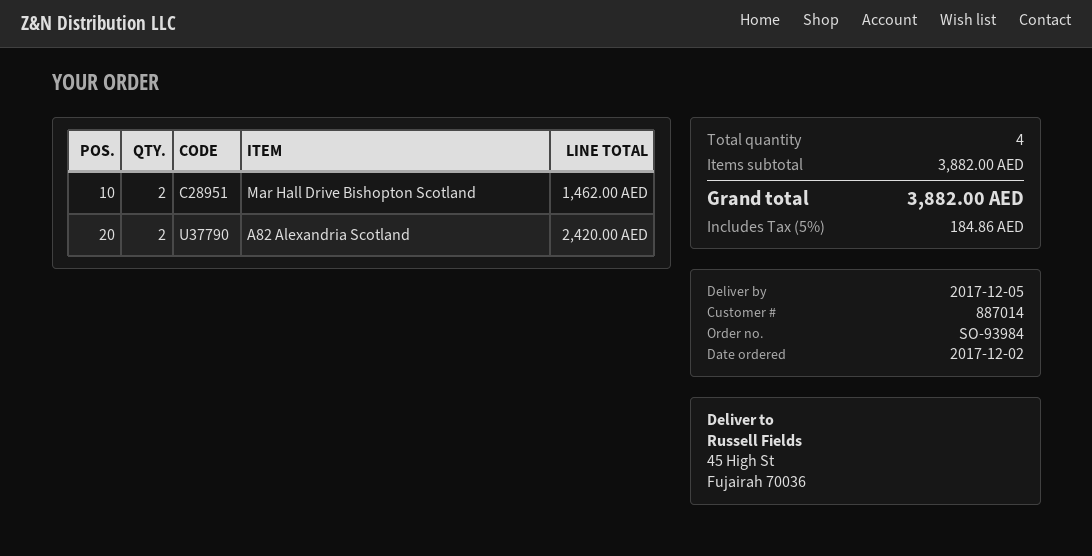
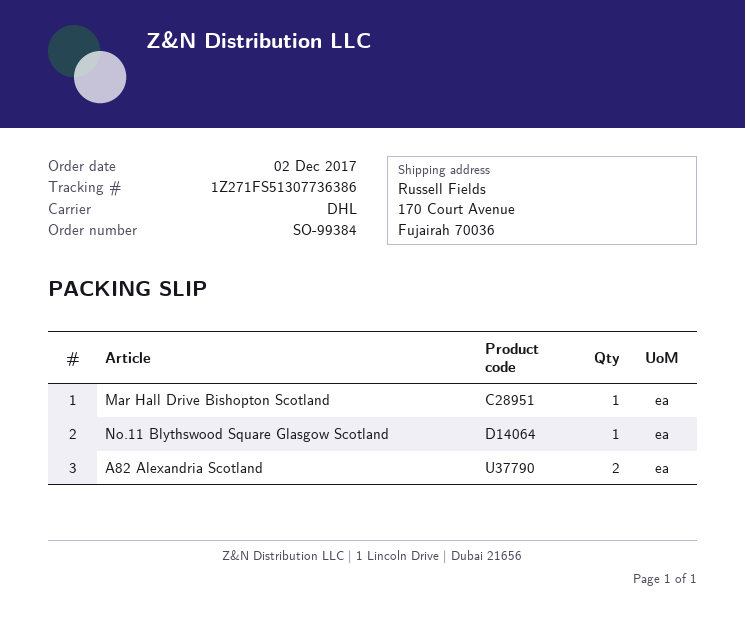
order number: SO-93984 -> SO-99384
ship to: 45 High St, Fujairah 70036 -> 170 Court Avenue, Fujairah 70036
Mar Hall Drive Bishopton Scotland: 2 -> 1
No.11 Blythswood Square Glasgow Scotland: none -> 1

